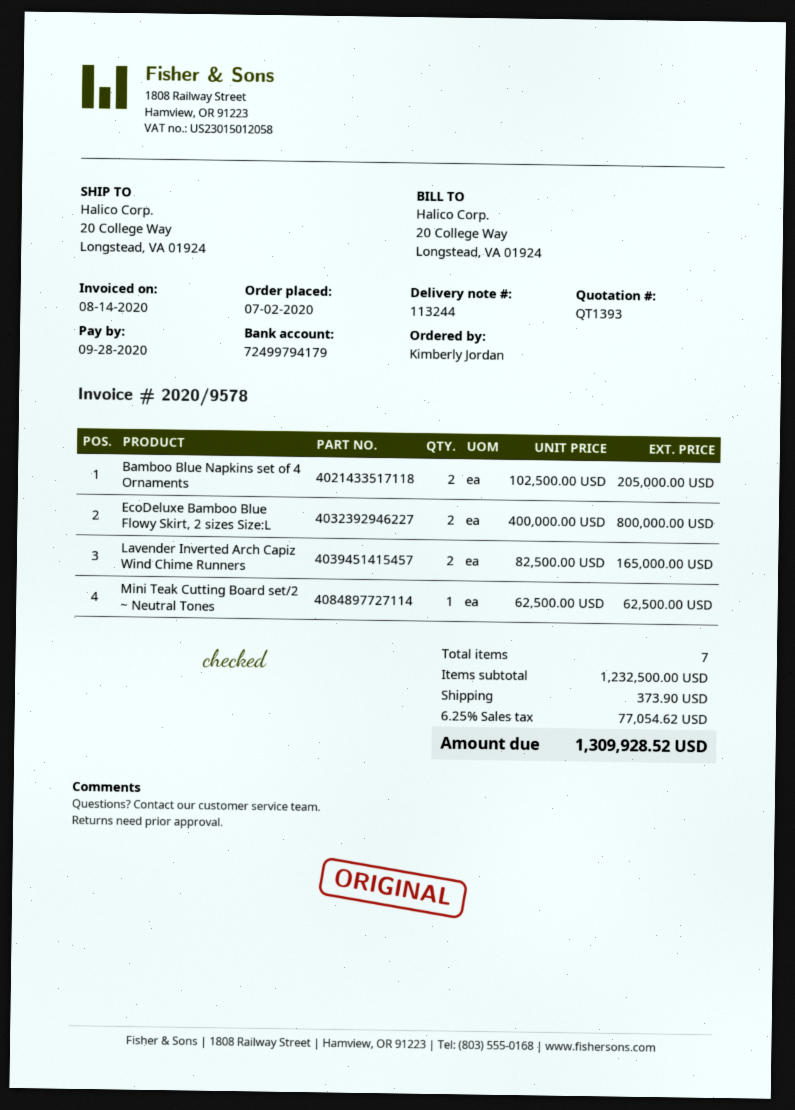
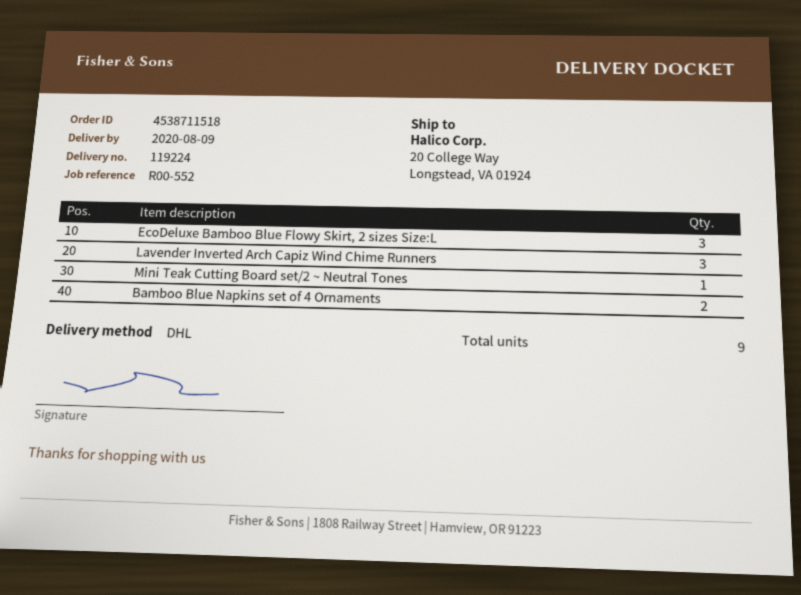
delivery note number: 113244 -> 119224
EcoDeluxe Bamboo Blue Flowy Skirt, 2 sizes Size:L: 2 -> 3
Lavender Inverted Arch Capiz Wind Chime Runners: 2 -> 3
total quantity: 7 -> 9

